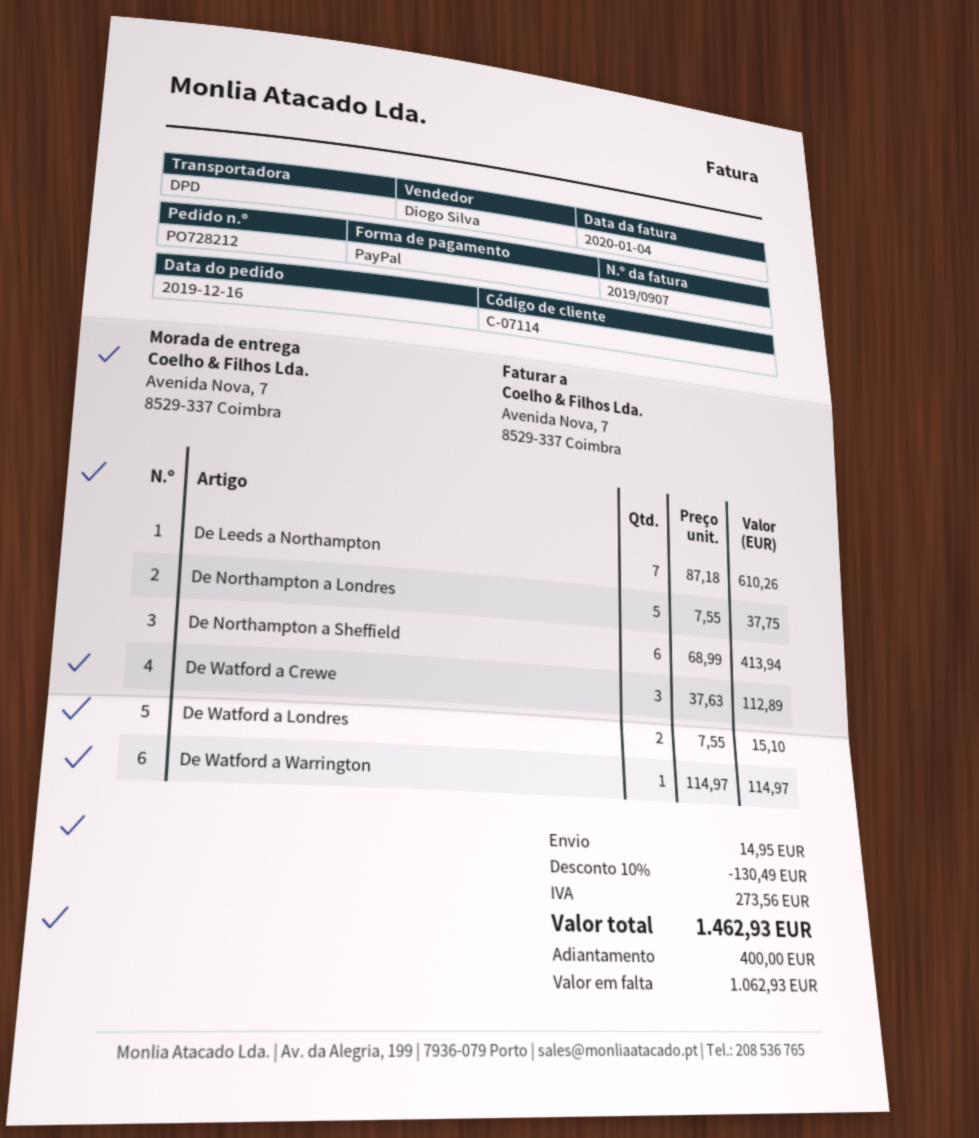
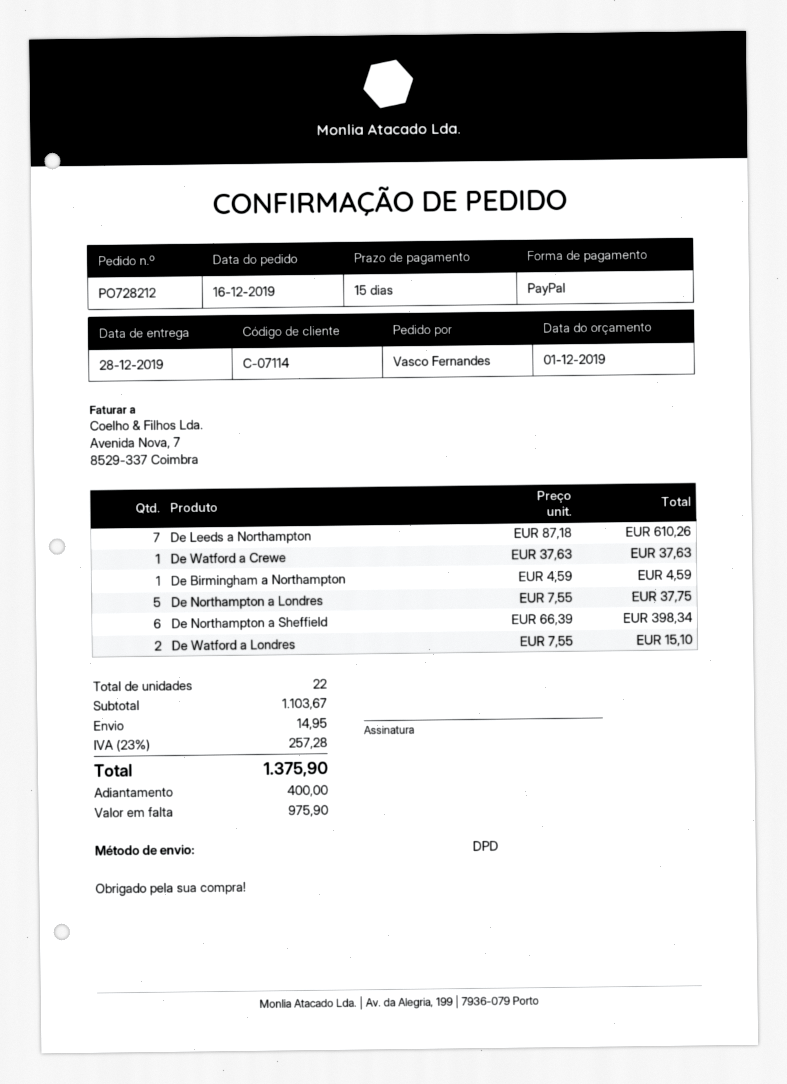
De Northampton a Sheffield: 6 x 68.99 = 413.94 -> 6 x 66.39 = 398.34
De Watford a Crewe: 3 x 37.63 = 112.89 -> 1 x 37.63 = 37.63
De Watford a Warrington: 1 x 114.97 = 114.97 -> none
De Birmingham a Northampton: none -> 1 x 4.59 = 4.59
discount: 10% = 130.49 -> none
tax: 273.56 -> 257.28
total: 1462.93 -> 1375.90
balance: 1062.93 -> 975.90

